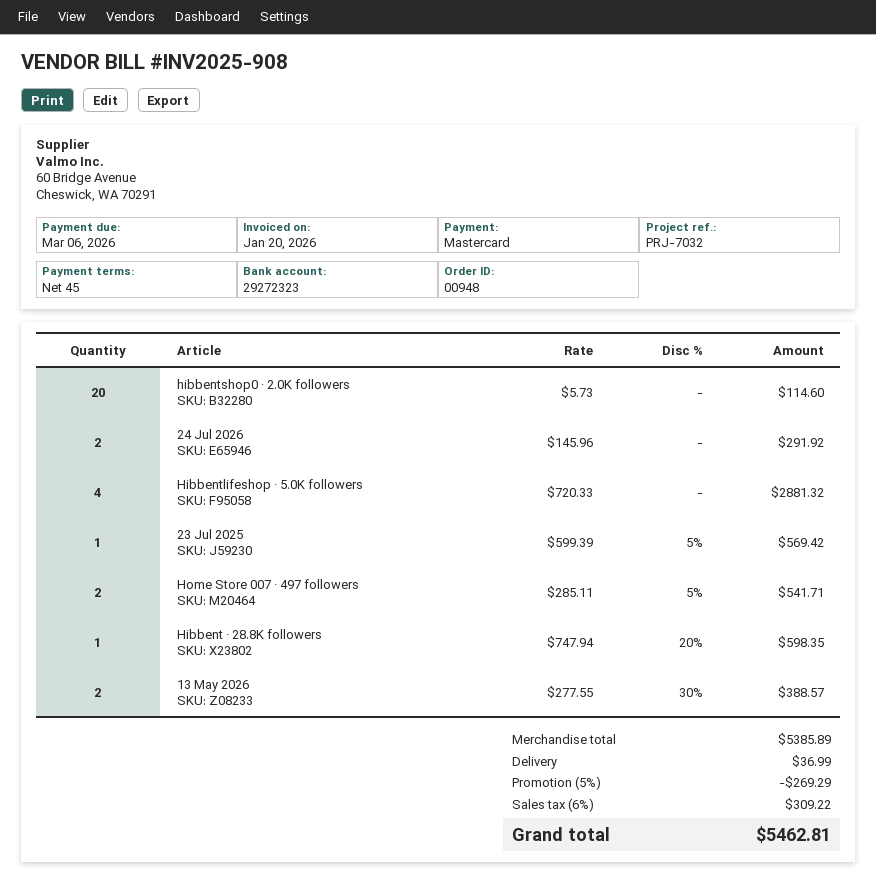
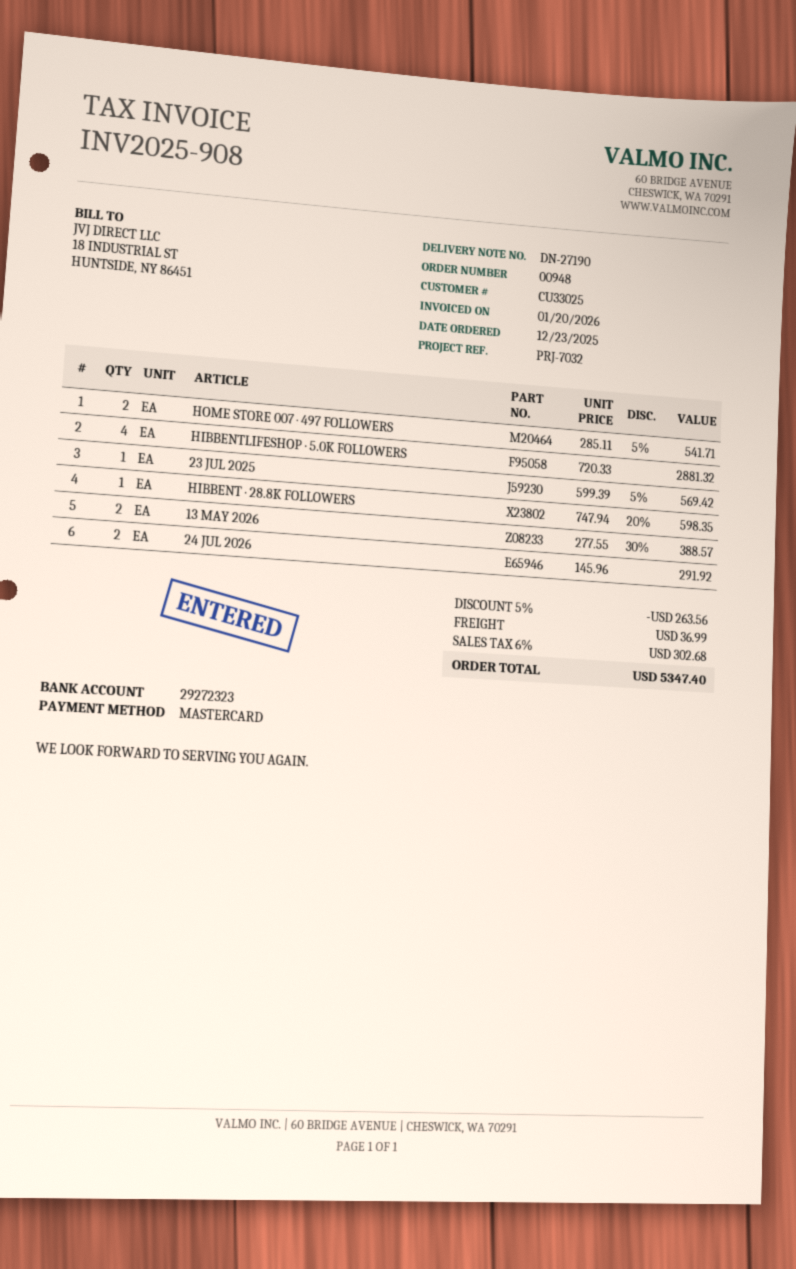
hibbentshop0 · 2.0K followers: 20 x 5.73 = 114.60 -> none
discount: 5% = 269.29 -> 5% = 263.56
tax: 6% = 309.22 -> 6% = 302.68
total: 5462.81 -> 5347.40

